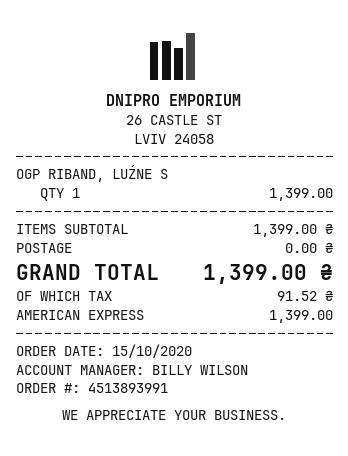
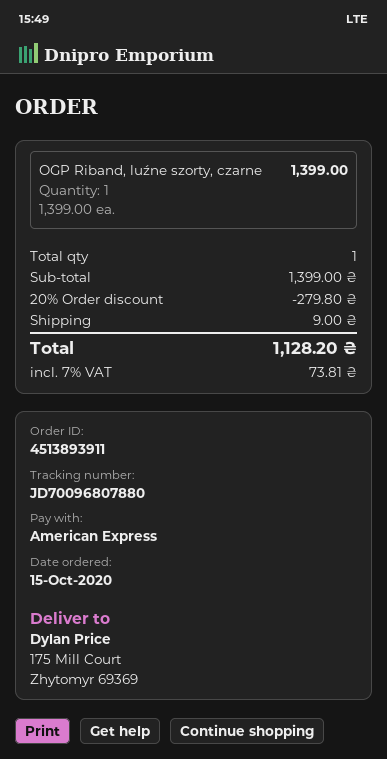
order number: 4513893991 -> 4513893911
discount: none -> 20% = 279.80
shipping: 0.00 -> 9.00
tax: 91.52 -> 73.81
total: 1399.00 -> 1128.20

